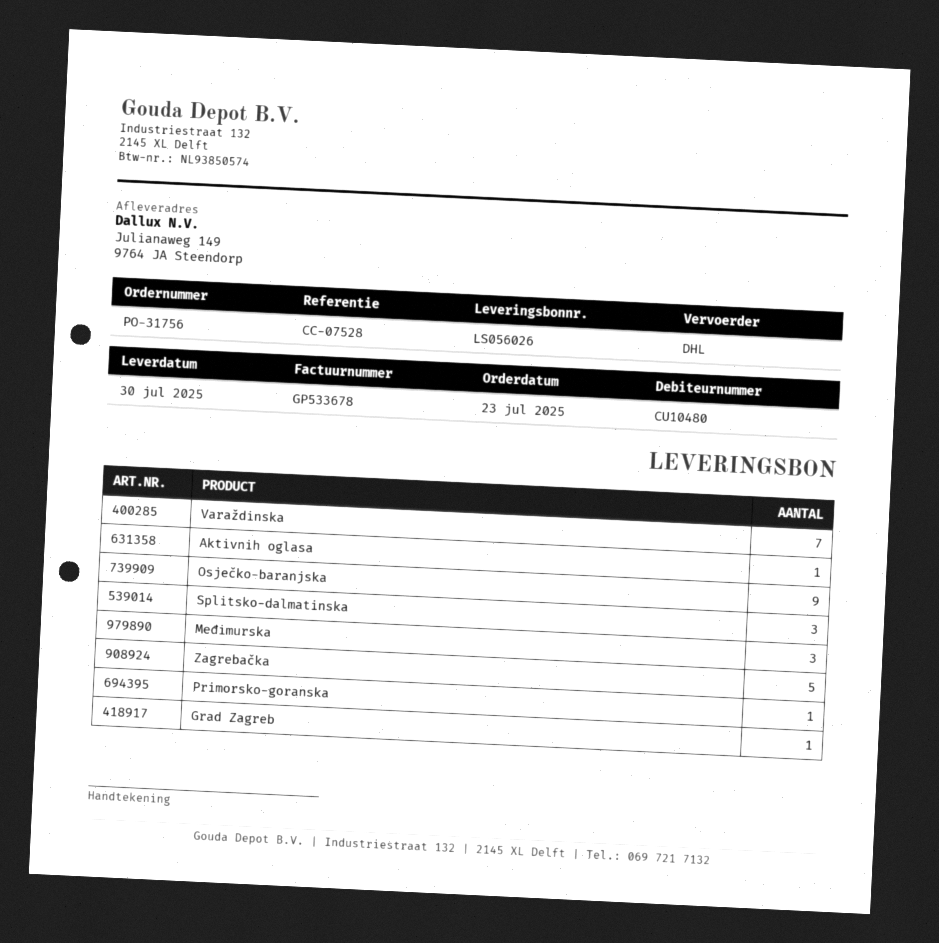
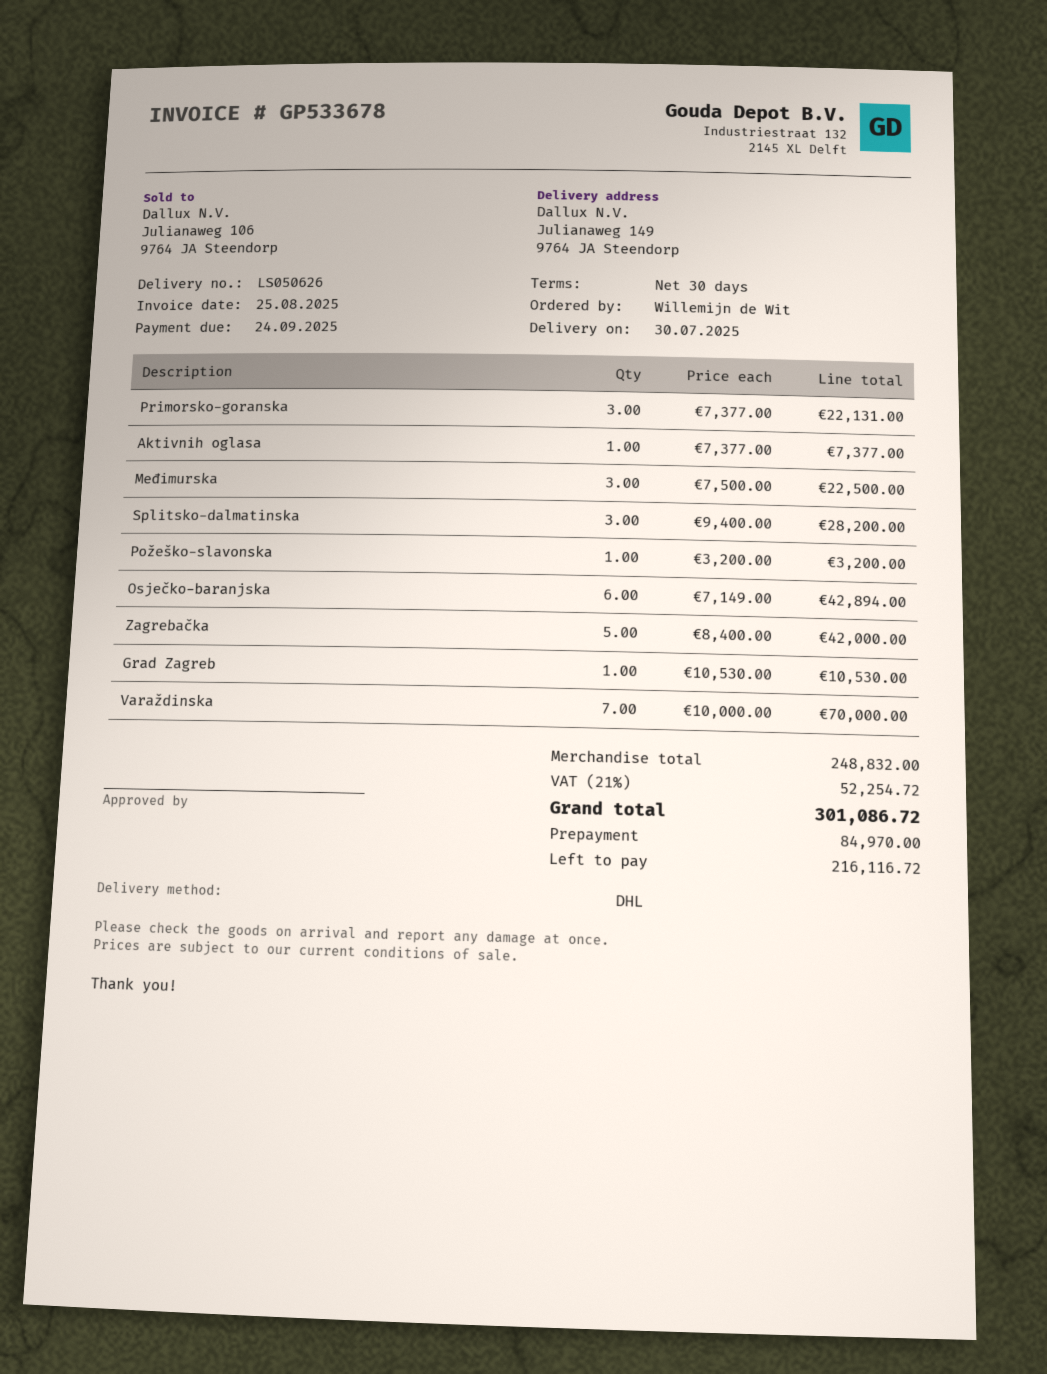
delivery note number: LS056026 -> LS050626
Osječko-baranjska: 9 -> 6
Primorsko-goranska: 1 -> 3
Požeško-slavonska: none -> 1

